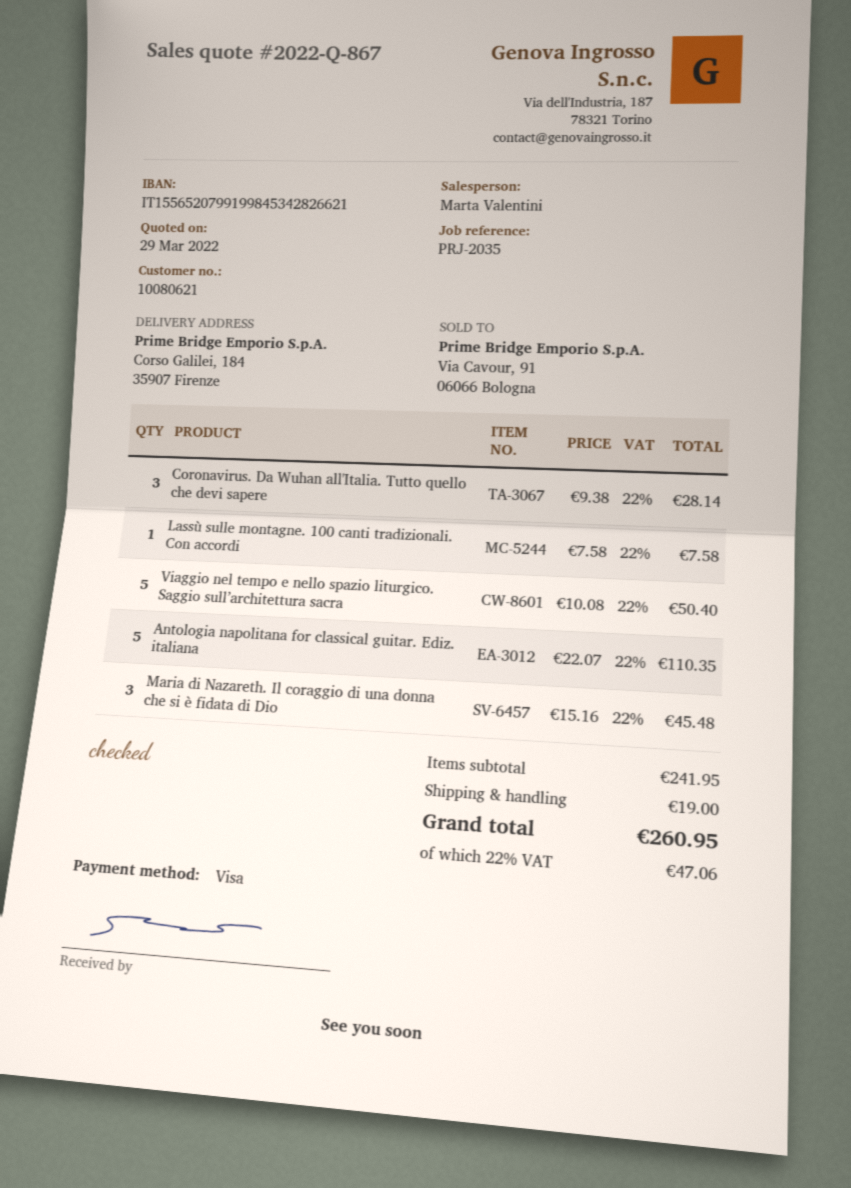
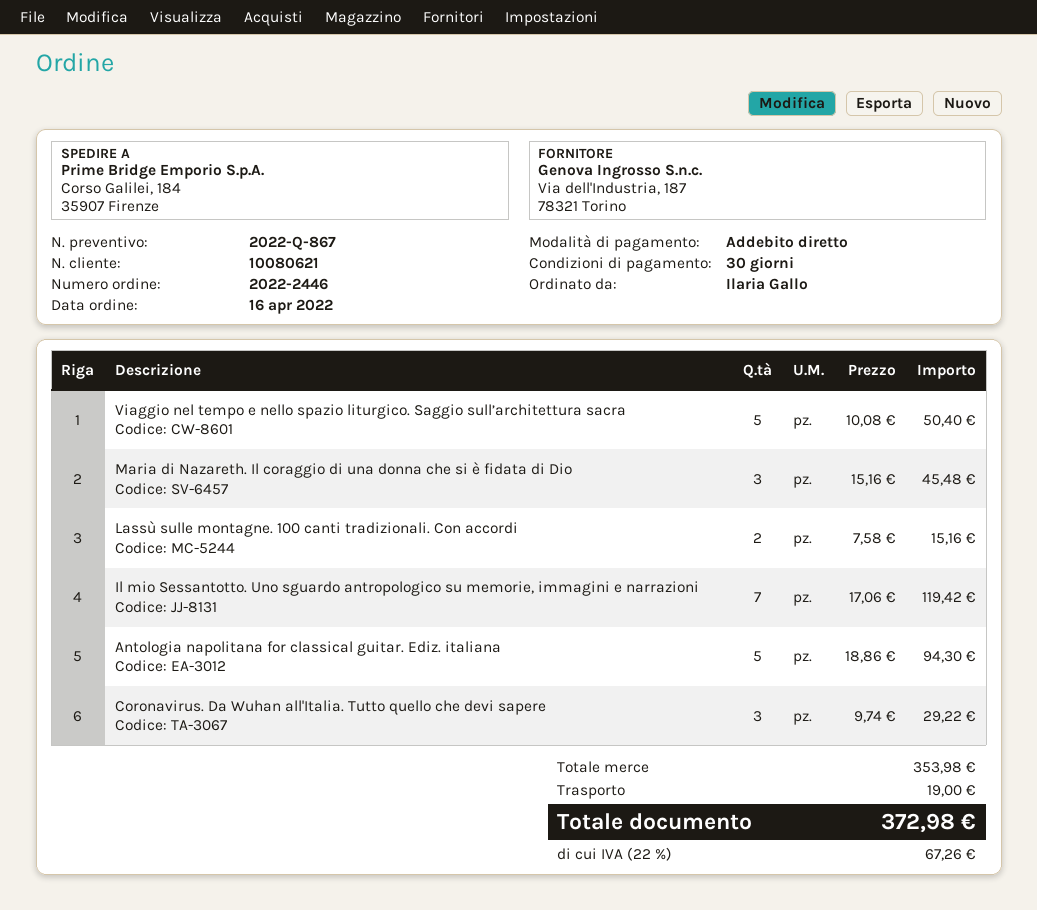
payment method: Visa -> direct debit
Coronavirus. Da Wuhan all'Italia. Tutto quello che devi sapere: 3 x 9.38 = 28.14 -> 3 x 9.74 = 29.22
Lassù sulle montagne. 100 canti tradizionali. Con accordi: 1 x 7.58 = 7.58 -> 2 x 7.58 = 15.16
Antologia napolitana for classical guitar. Ediz. italiana: 5 x 22.07 = 110.35 -> 5 x 18.86 = 94.30
Il mio Sessantotto. Uno sguardo antropologico su memorie, immagini e narrazioni: none -> 7 x 17.06 = 119.42
subtotal: 241.95 -> 353.98
tax: 22% = 47.06 -> 22% = 67.26
total: 260.95 -> 372.98

